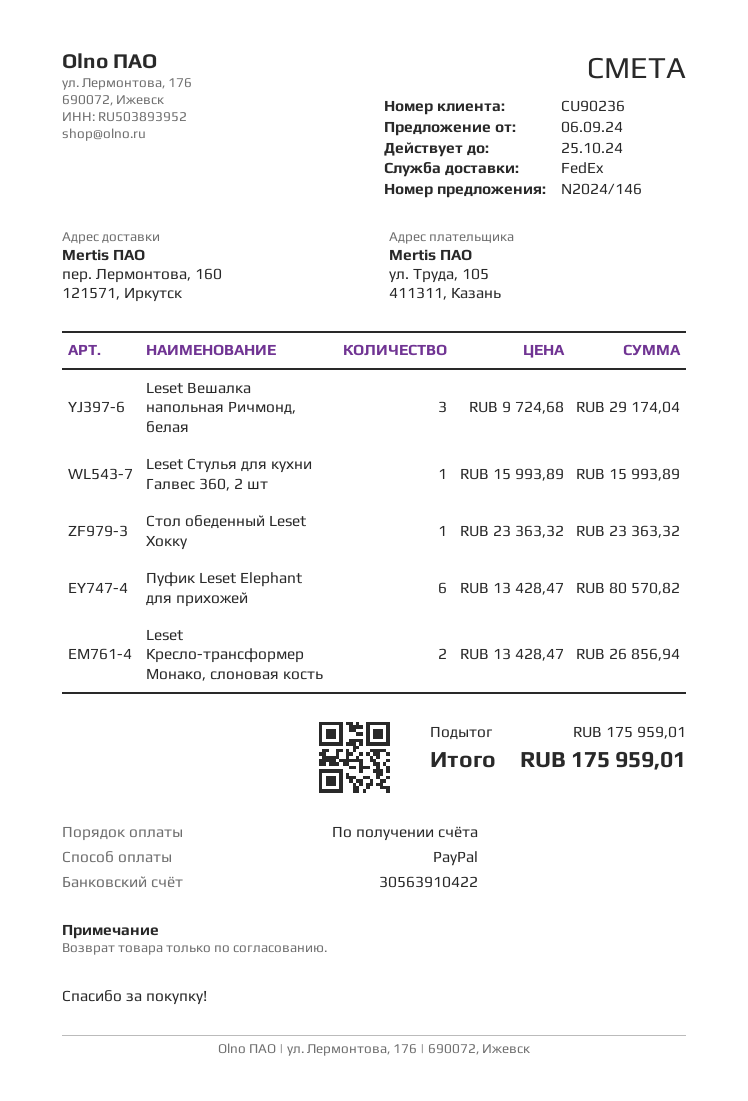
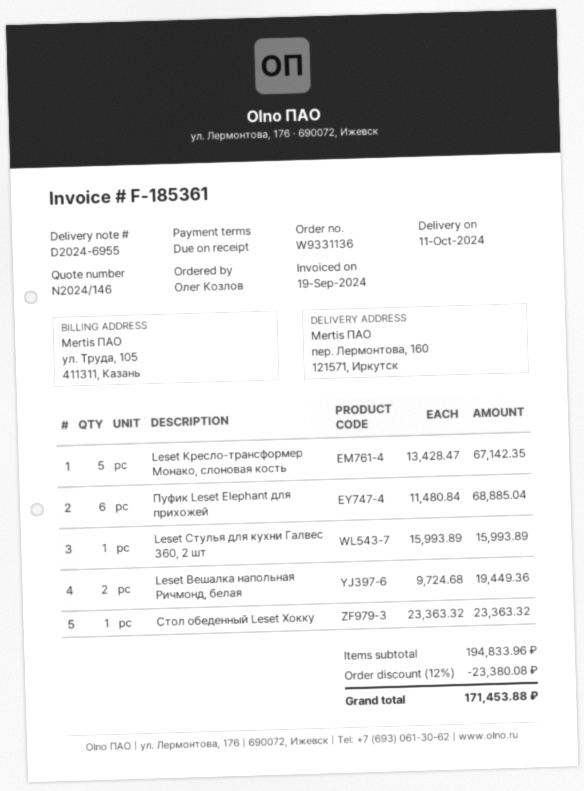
Leset Вешалка напольная Ричмонд, белая: 3 x 9724.68 = 29174.04 -> 2 x 9724.68 = 19449.36
Пуфик Leset Elephant для прихожей: 6 x 13428.47 = 80570.82 -> 6 x 11480.84 = 68885.04
Leset Кресло-трансформер Монако, слоновая кость: 2 x 13428.47 = 26856.94 -> 5 x 13428.47 = 67142.35
subtotal: 175959.01 -> 194833.96
discount: none -> 12% = 23380.08
total: 175959.01 -> 171453.88

